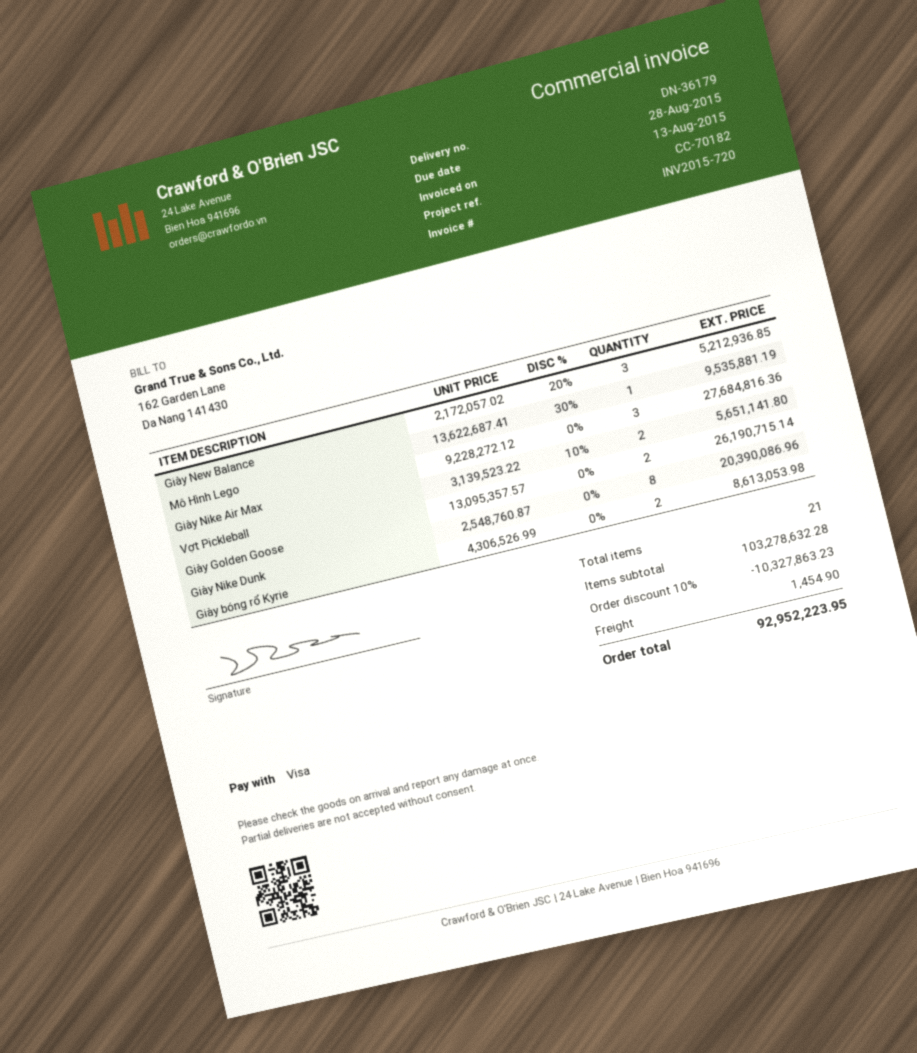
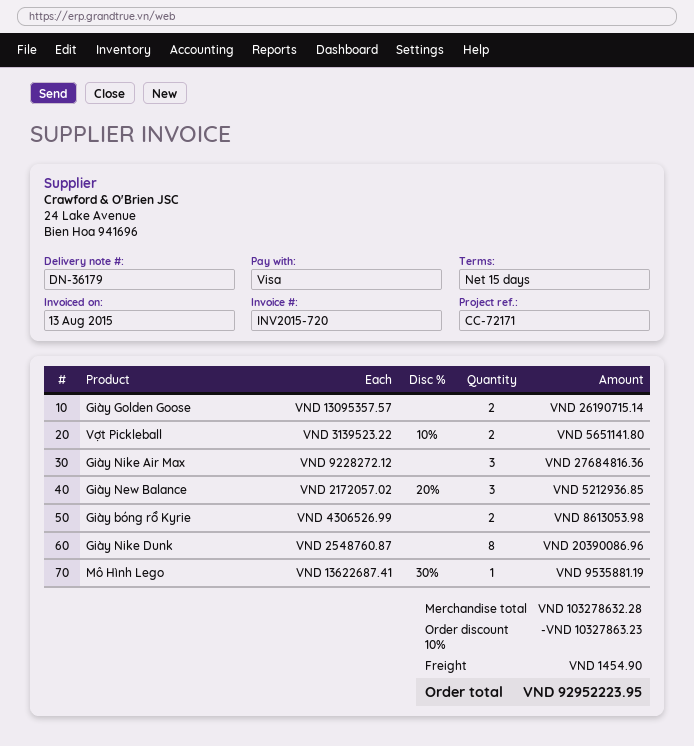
reference: CC-70182 -> CC-72171

